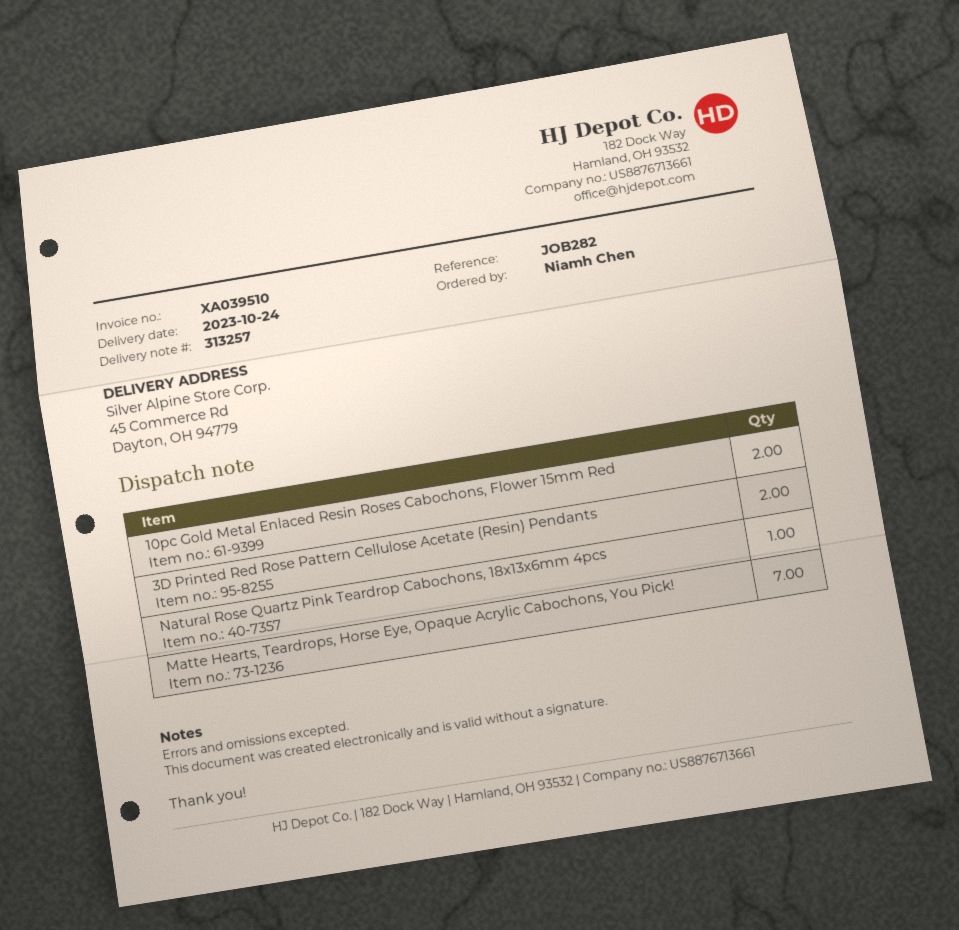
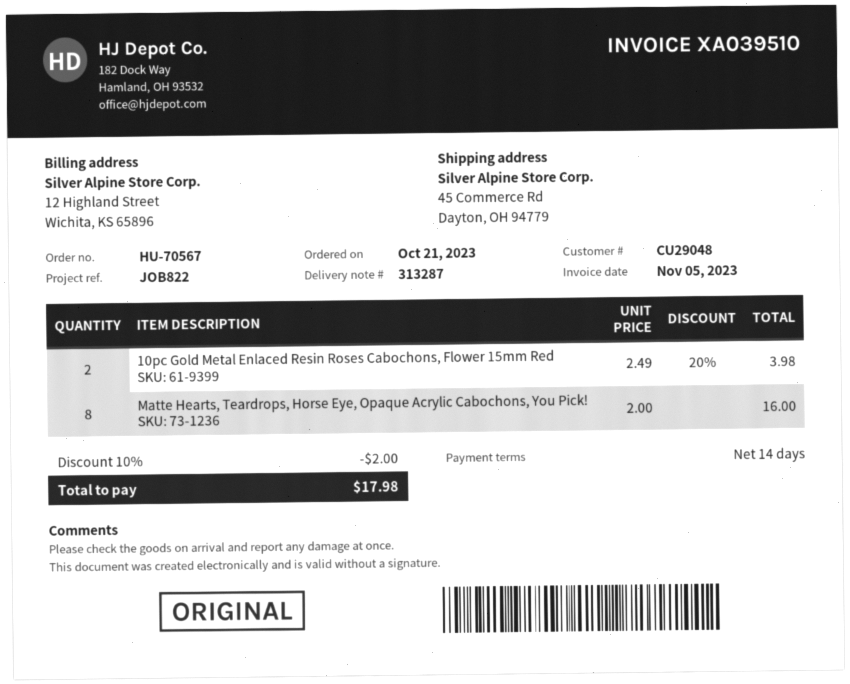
delivery note number: 313257 -> 313287
reference: JOB282 -> JOB822
3D Printed Red Rose Pattern Cellulose Acetate (Resin) Pendants: 2 -> none
Natural Rose Quartz Pink Teardrop Cabochons, 18x13x6mm 4pcs: 1 -> none
Matte Hearts, Teardrops, Horse Eye, Opaque Acrylic Cabochons, You Pick!: 7 -> 8

